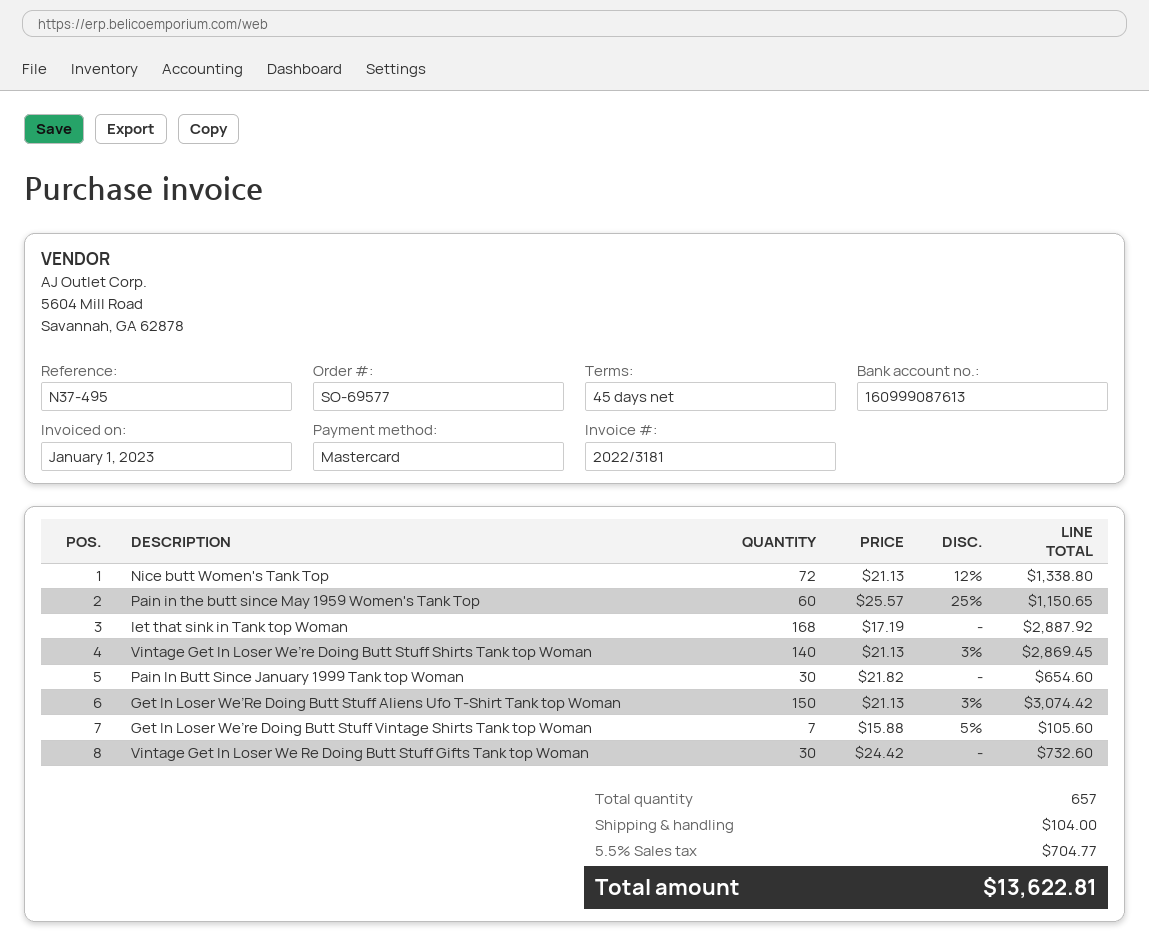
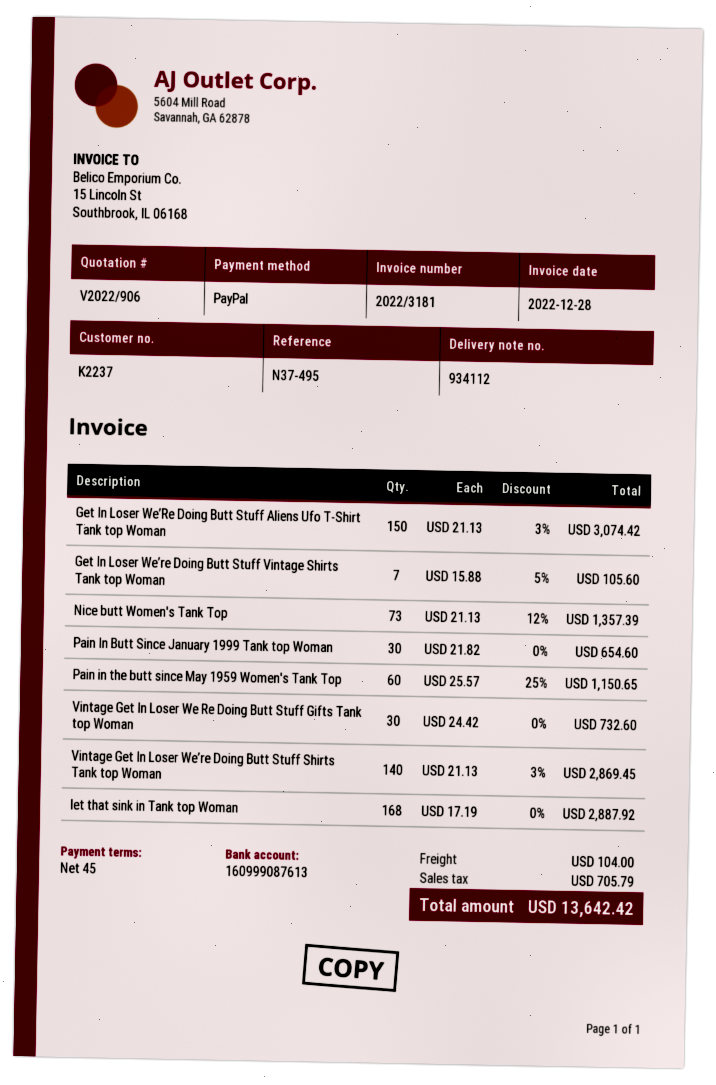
invoice date: 2023-01-01 -> 2022-12-28
payment method: Mastercard -> PayPal
Nice butt Women's Tank Top: 72 x 21.13 - 12% = 1338.80 -> 73 x 21.13 - 12% = 1357.39
tax: 704.77 -> 705.79
total: 13622.81 -> 13642.42

